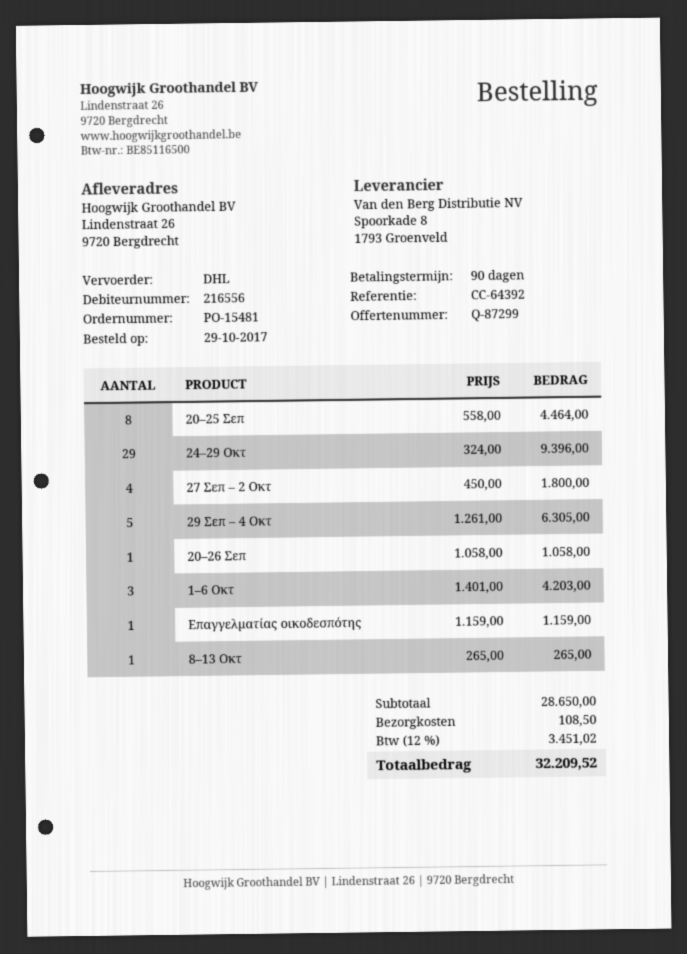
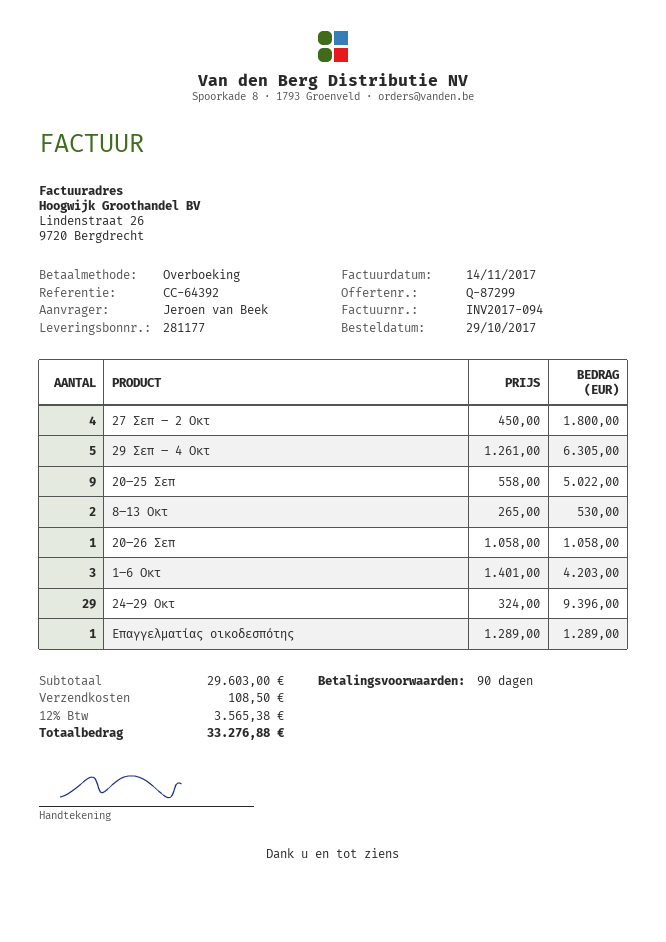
20–25 Σεπ: 8 x 558.00 = 4464.00 -> 9 x 558.00 = 5022.00
Επαγγελματίας οικοδεσπότης: 1 x 1159.00 = 1159.00 -> 1 x 1289.00 = 1289.00
8–13 Οκτ: 1 x 265.00 = 265.00 -> 2 x 265.00 = 530.00
subtotal: 28650.00 -> 29603.00
tax: 12% = 3451.02 -> 12% = 3565.38
total: 32209.52 -> 33276.88

